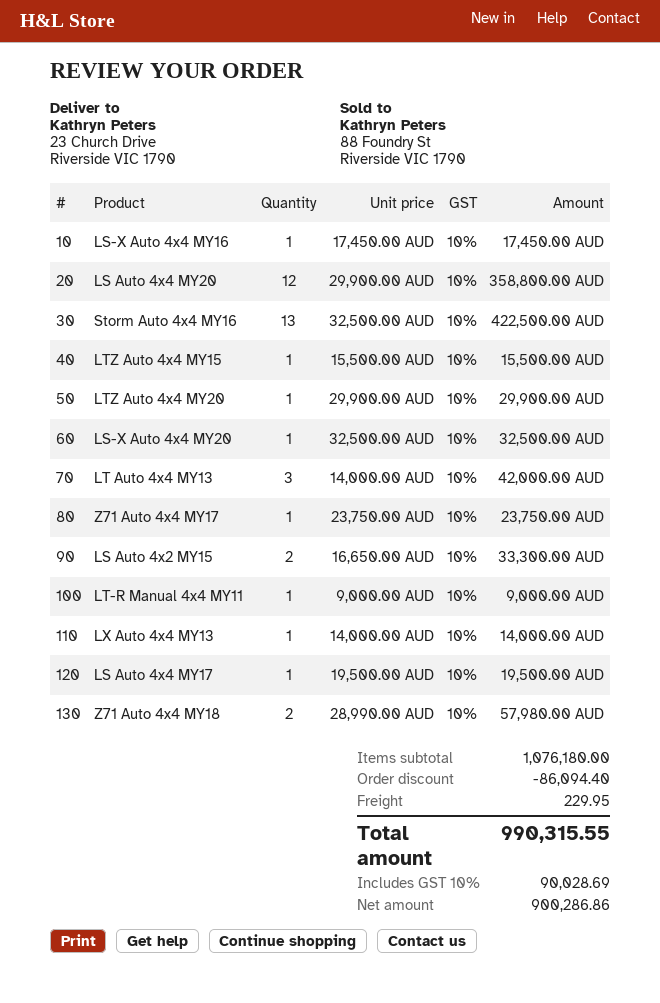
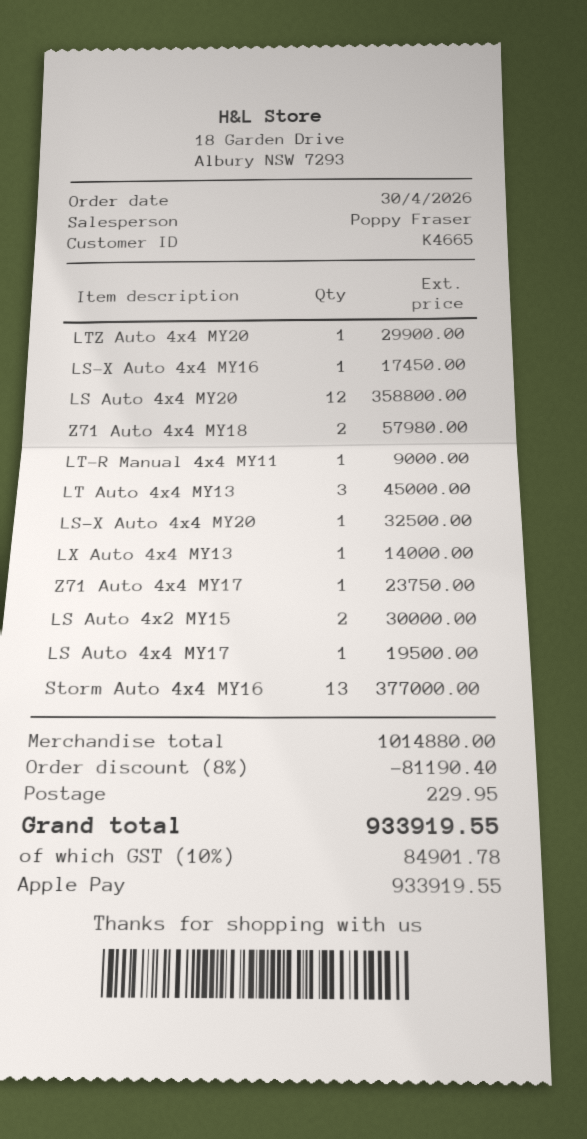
Storm Auto 4x4 MY16: 13 for 422500.00 -> 13 for 377000.00
LTZ Auto 4x4 MY15: 1 for 15500.00 -> none
LT Auto 4x4 MY13: 3 for 42000.00 -> 3 for 45000.00
LS Auto 4x2 MY15: 2 for 33300.00 -> 2 for 30000.00
subtotal: 1076180.00 -> 1014880.00
discount: 86094.40 -> 81190.40
tax: 10% = 90028.69 -> 10% = 84901.78
total: 990315.55 -> 933919.55

